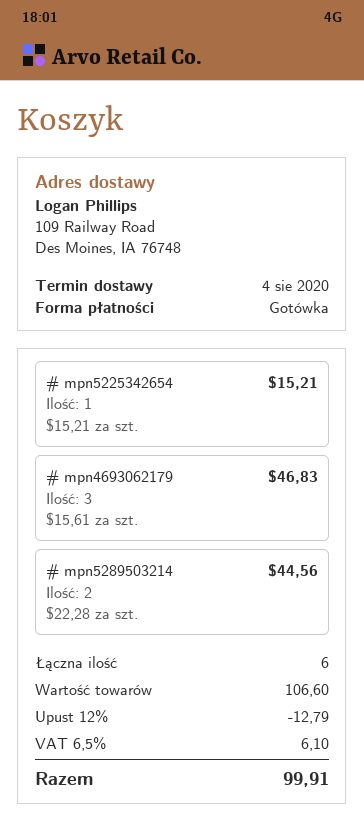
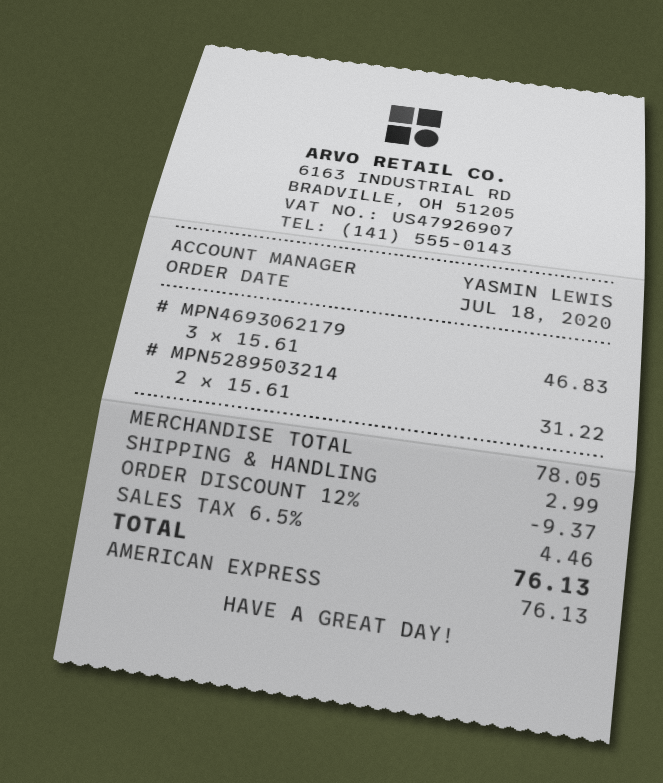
payment method: cash -> American Express
# mpn5225342654: 1 x 15.21 = 15.21 -> none
# mpn5289503214: 2 x 22.28 = 44.56 -> 2 x 15.61 = 31.22
subtotal: 106.60 -> 78.05
discount: 12% = 12.79 -> 12% = 9.37
shipping: none -> 2.99
tax: 6.5% = 6.10 -> 6.5% = 4.46
total: 99.91 -> 76.13

